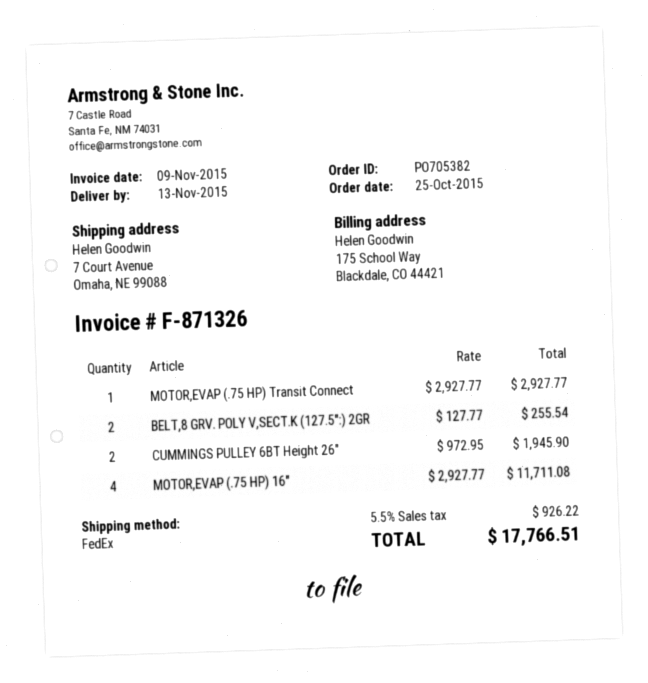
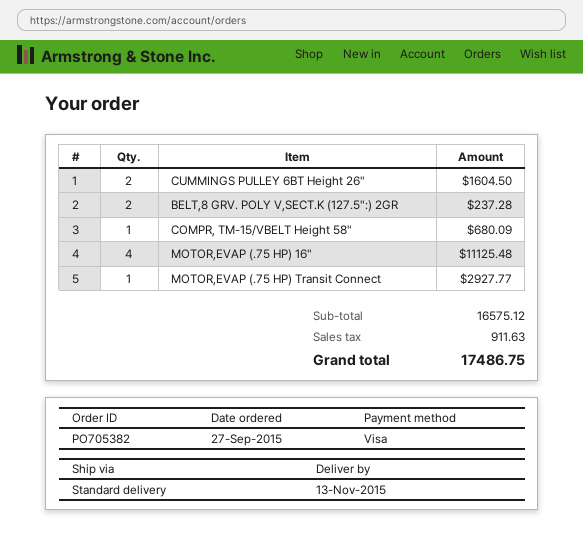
order date: 2015-10-25 -> 2015-09-27
shipping method: FedEx -> standard
BELT,8 GRV. POLY V,SECT.K (127.5":) 2GR: 2 for 255.54 -> 2 for 237.28
CUMMINGS PULLEY 6BT Height 26": 2 for 1945.90 -> 2 for 1604.50
MOTOR,EVAP (.75 HP) 16": 4 for 11711.08 -> 4 for 11125.48
COMPR, TM-15/VBELT Height 58": none -> 1 for 680.09
tax: 926.22 -> 911.63
total: 17766.51 -> 17486.75

